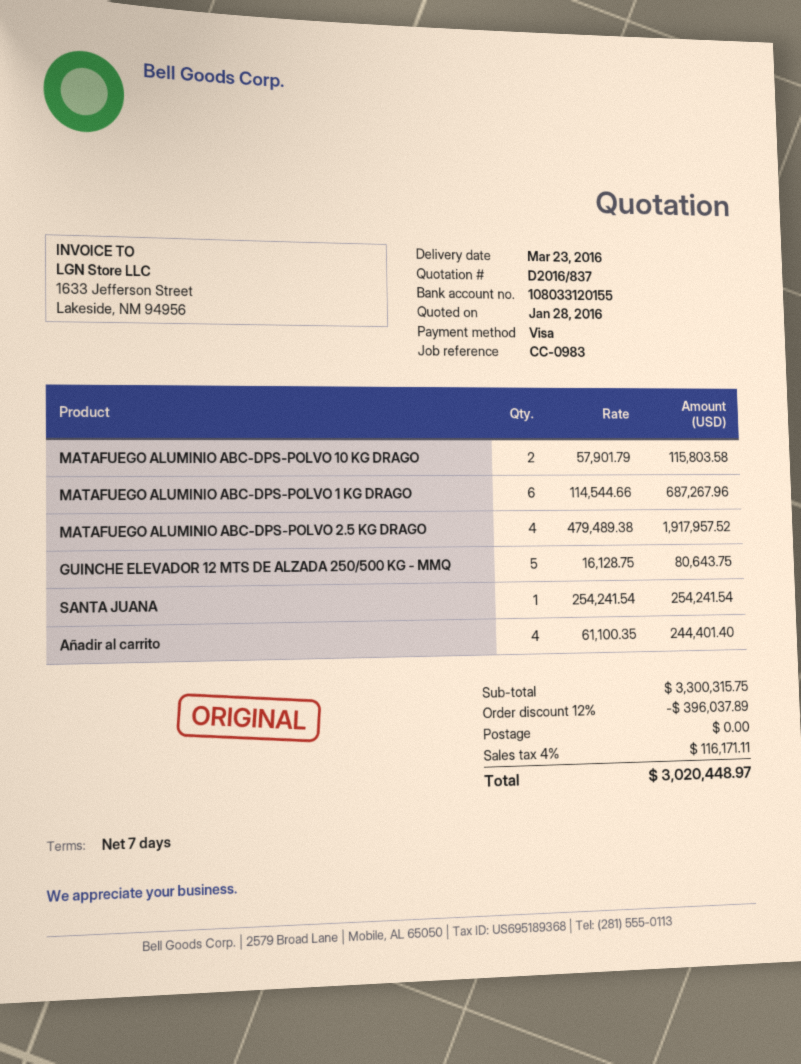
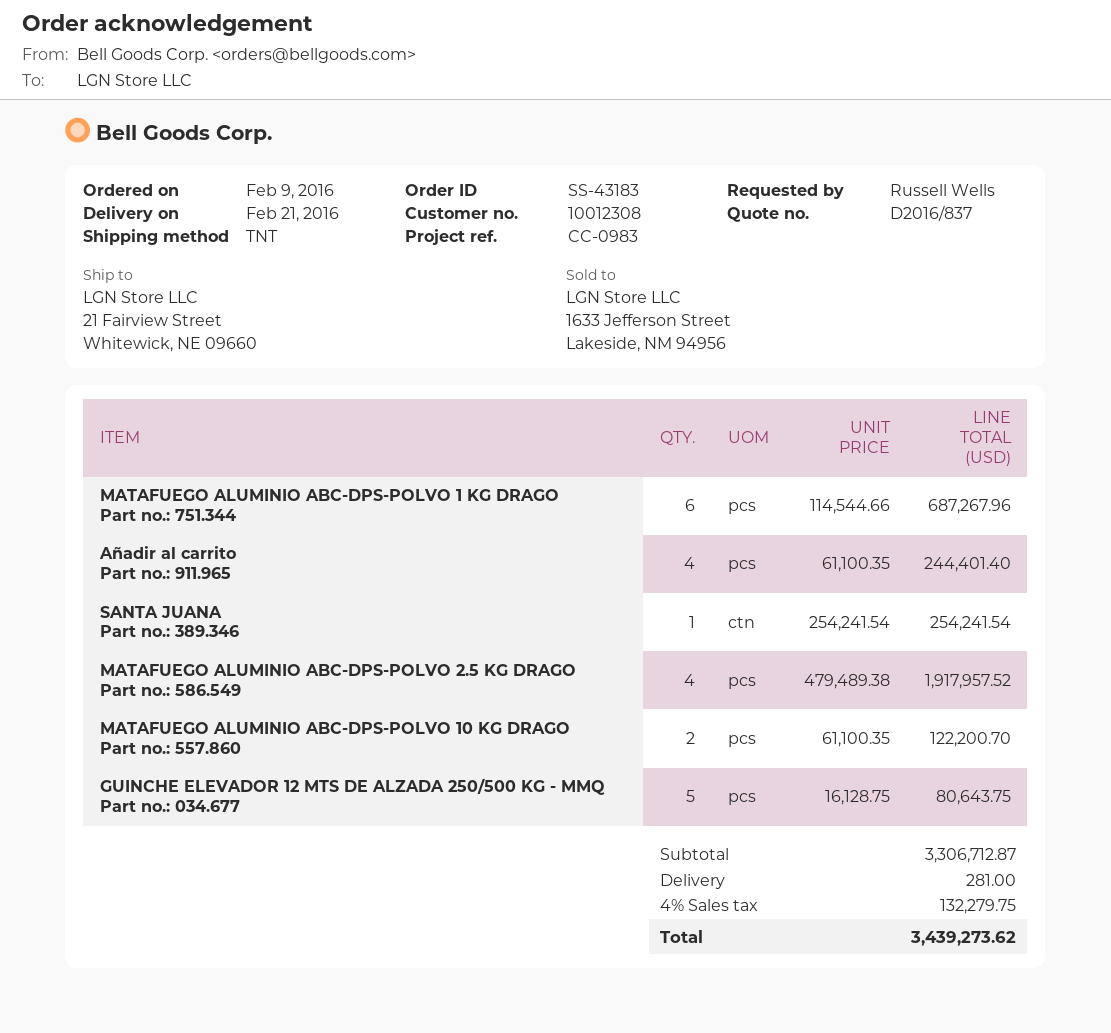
delivery date: 2016-03-23 -> 2016-02-21
MATAFUEGO ALUMINIO ABC-DPS-POLVO 10 KG DRAGO: 2 x 57901.79 = 115803.58 -> 2 x 61100.35 = 122200.70
subtotal: 3300315.75 -> 3306712.87
discount: 12% = 396037.89 -> none
shipping: 0.00 -> 281.00
tax: 4% = 116171.11 -> 4% = 132279.75
total: 3020448.97 -> 3439273.62

